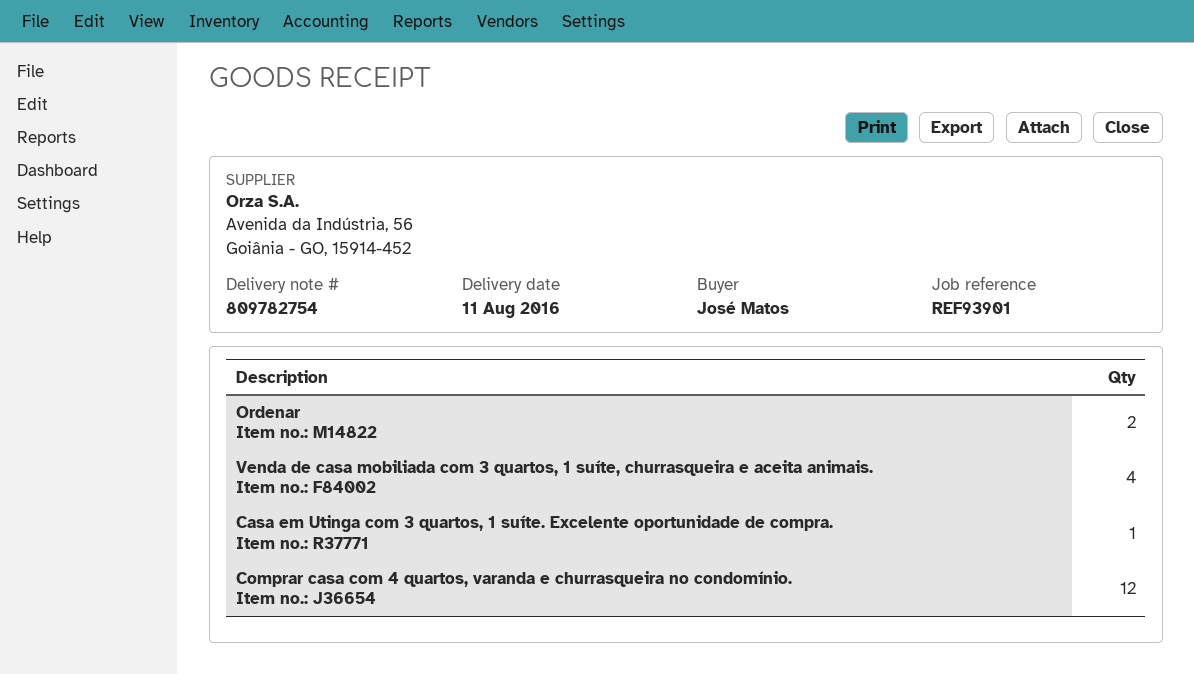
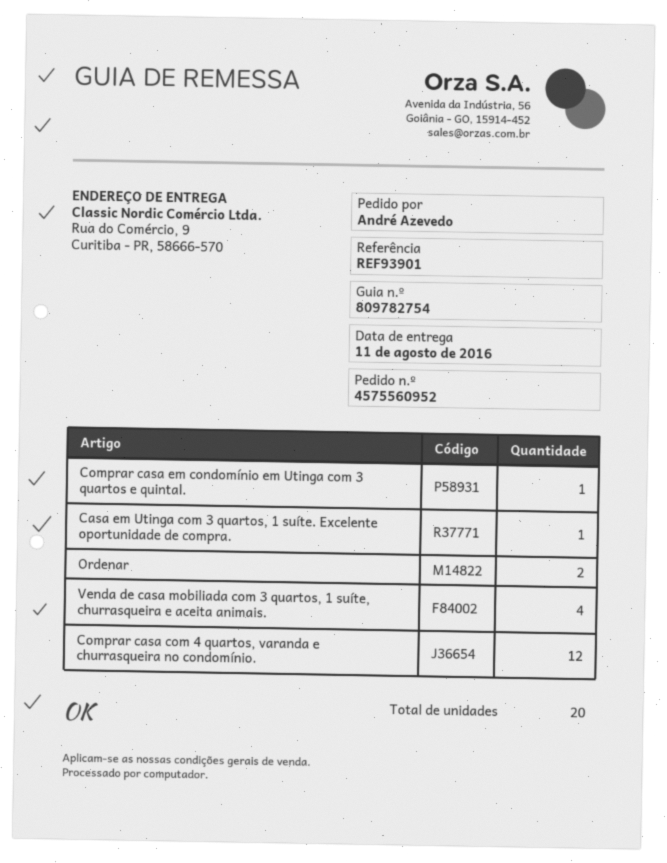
ordered by: José Matos -> André Azevedo
Comprar casa em condomínio em Utinga com 3 quartos e quintal.: none -> 1

